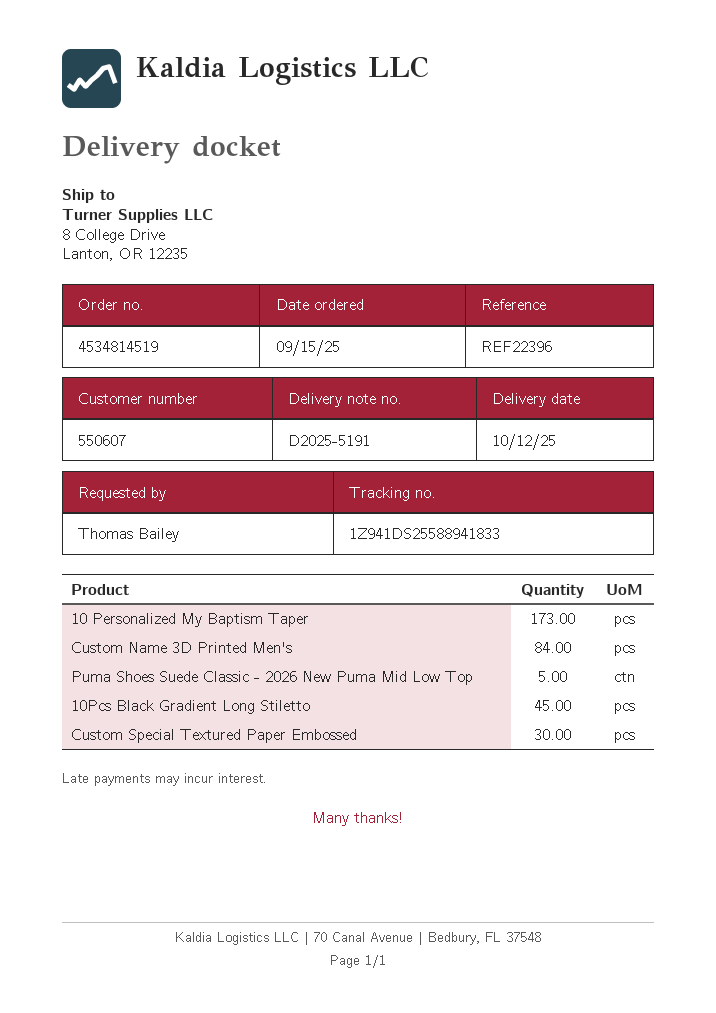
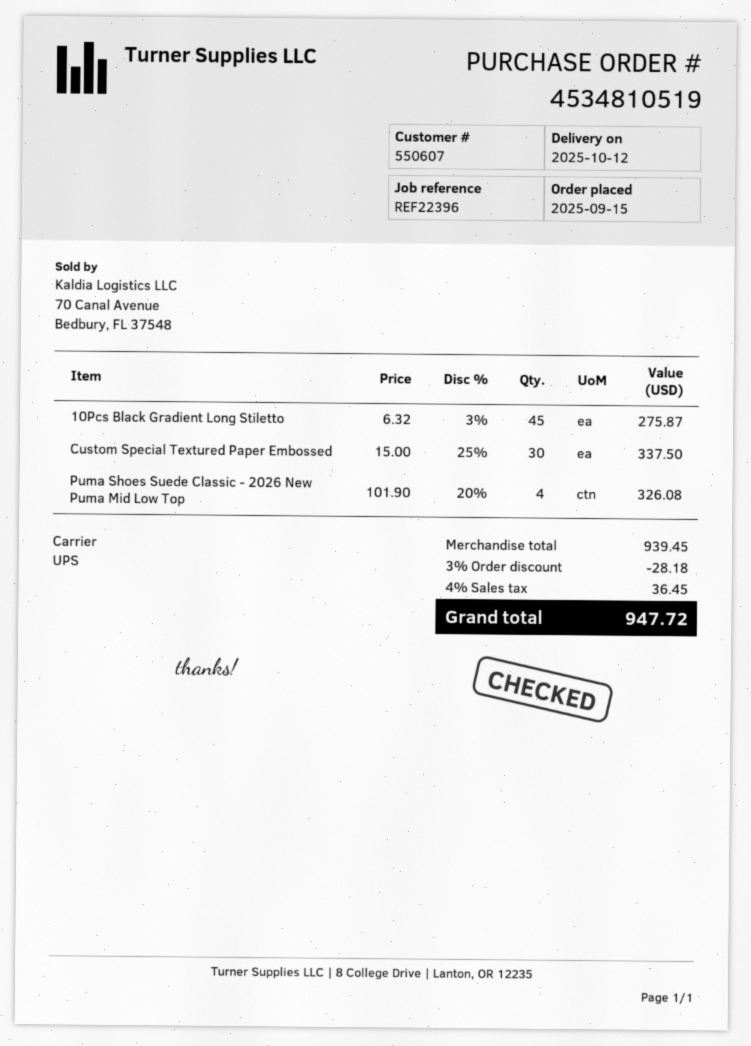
order number: 4534814519 -> 4534810519
10 Personalized My Baptism Taper: 173 -> none
Custom Name 3D Printed Men's: 84 -> none
Puma Shoes Suede Classic - 2026 New Puma Mid Low Top: 5 -> 4

